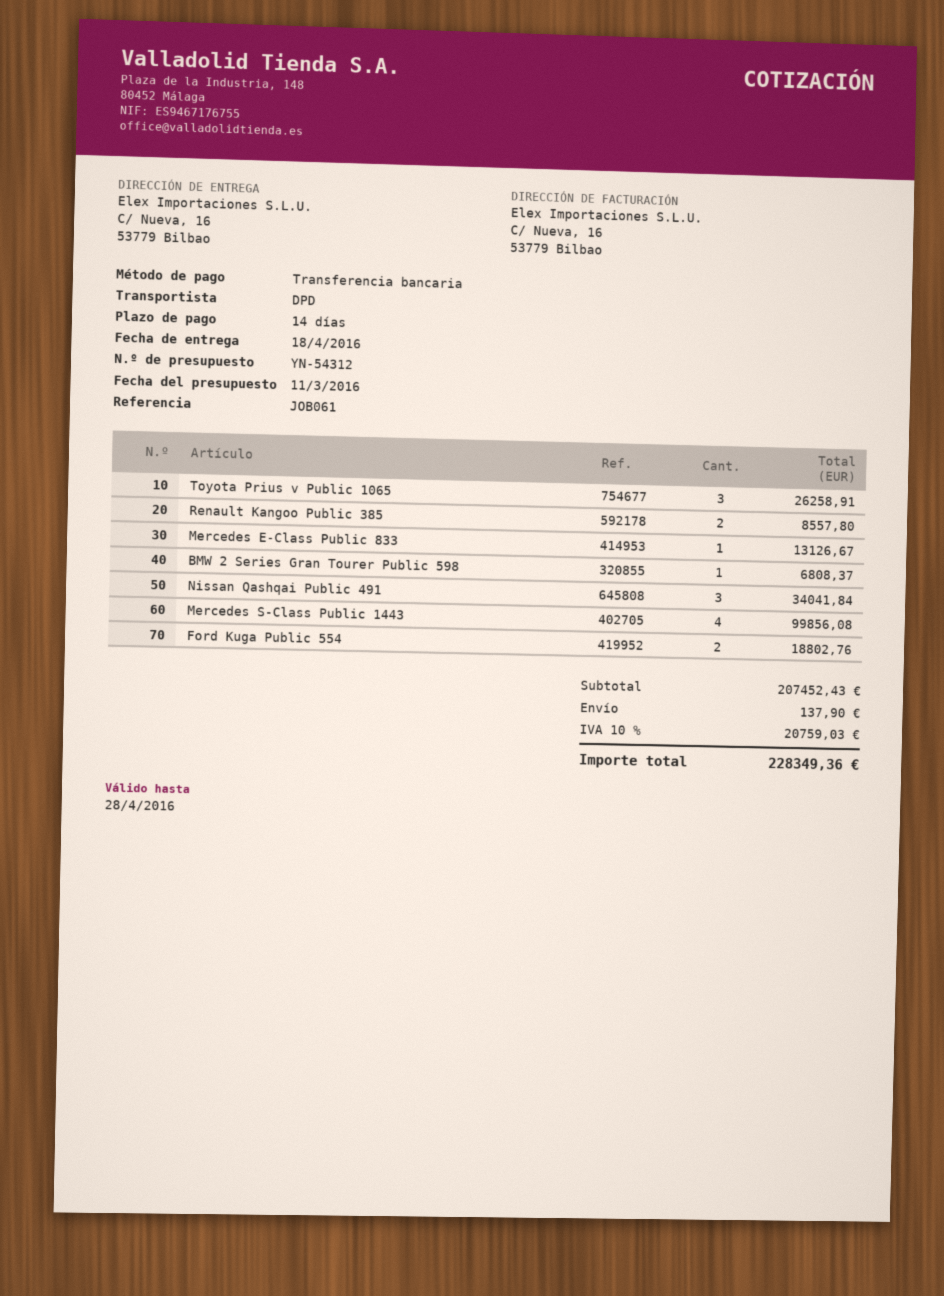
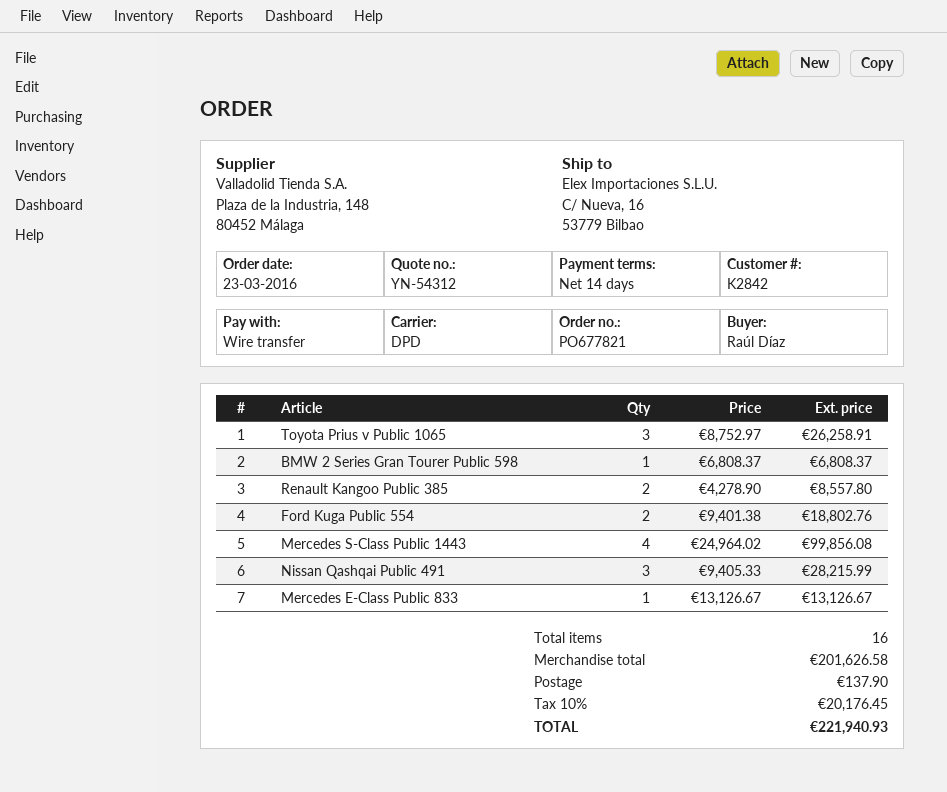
Nissan Qashqai Public 491: 3 for 34041.84 -> 3 for 28215.99
subtotal: 207452.43 -> 201626.58
tax: 10% = 20759.03 -> 10% = 20176.45
total: 228349.36 -> 221940.93

